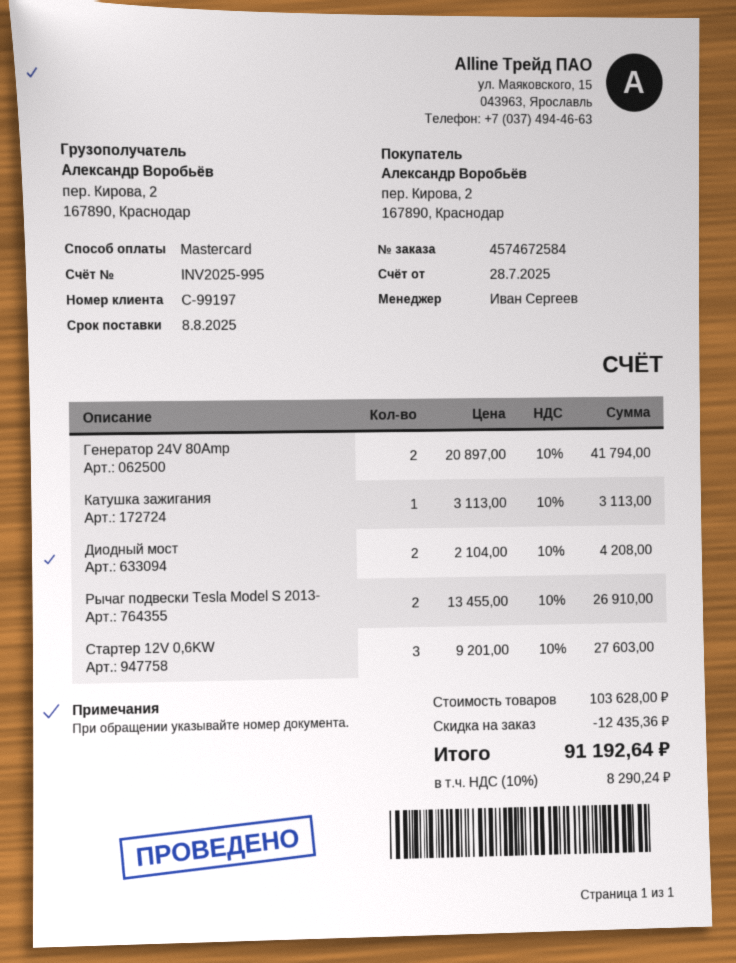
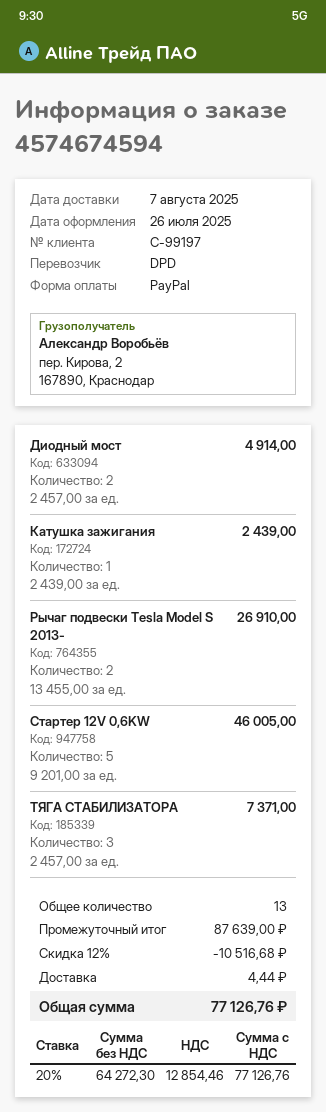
order number: 4574672584 -> 4574674594
delivery date: 2025-08-08 -> 2025-08-07
payment method: Mastercard -> PayPal
Генератор 24V 80Amp: 2 x 20897.00 = 41794.00 -> none
Катушка зажигания: 1 x 3113.00 = 3113.00 -> 1 x 2439.00 = 2439.00
Диодный мост: 2 x 2104.00 = 4208.00 -> 2 x 2457.00 = 4914.00
Стартер 12V 0,6KW: 3 x 9201.00 = 27603.00 -> 5 x 9201.00 = 46005.00
ТЯГА СТАБИЛИЗАТОРА: none -> 3 x 2457.00 = 7371.00
subtotal: 103628.00 -> 87639.00
discount: 12435.36 -> 10516.68
shipping: none -> 4.44
tax: 10% = 8290.24 -> 20% = 12854.46
total: 91192.64 -> 77126.76

